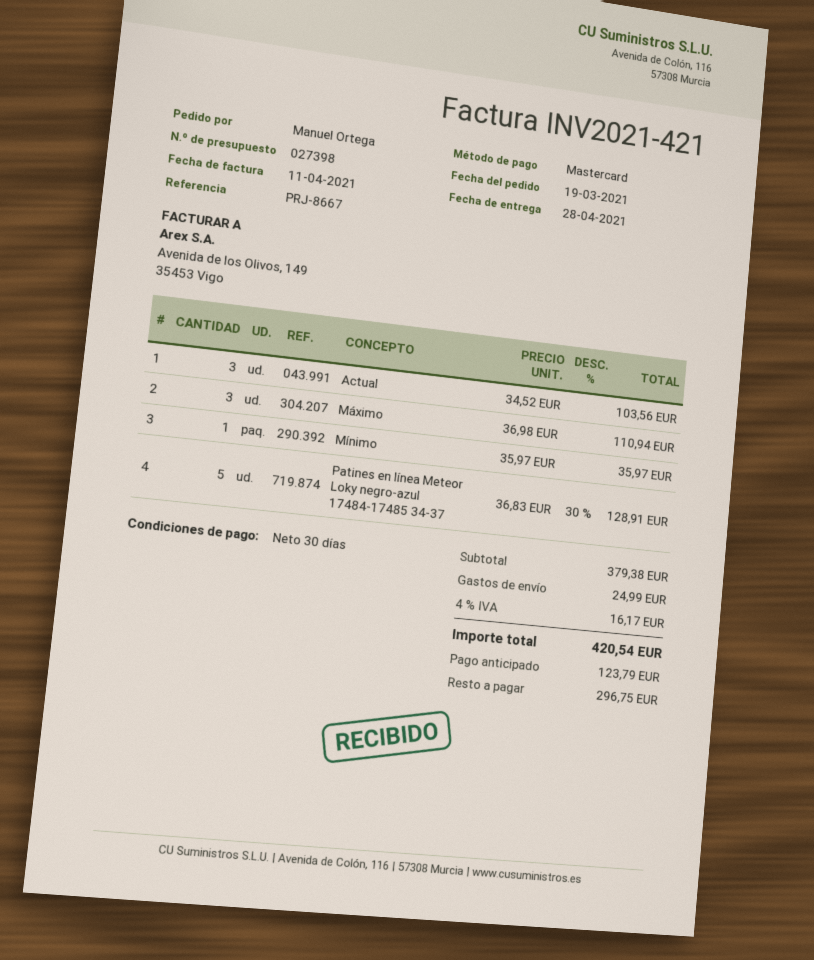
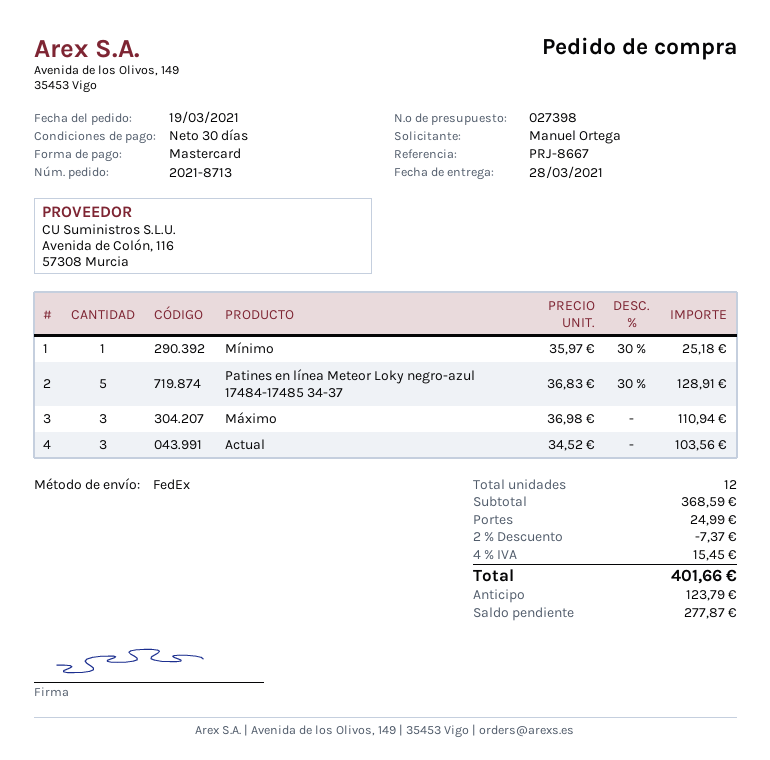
delivery date: 2021-04-28 -> 2021-03-28
Mínimo: 1 x 35.97 = 35.97 -> 1 x 35.97 - 30% = 25.18
subtotal: 379.38 -> 368.59
discount: none -> 2% = 7.37
tax: 4% = 16.17 -> 4% = 15.45
total: 420.54 -> 401.66
balance: 296.75 -> 277.87

